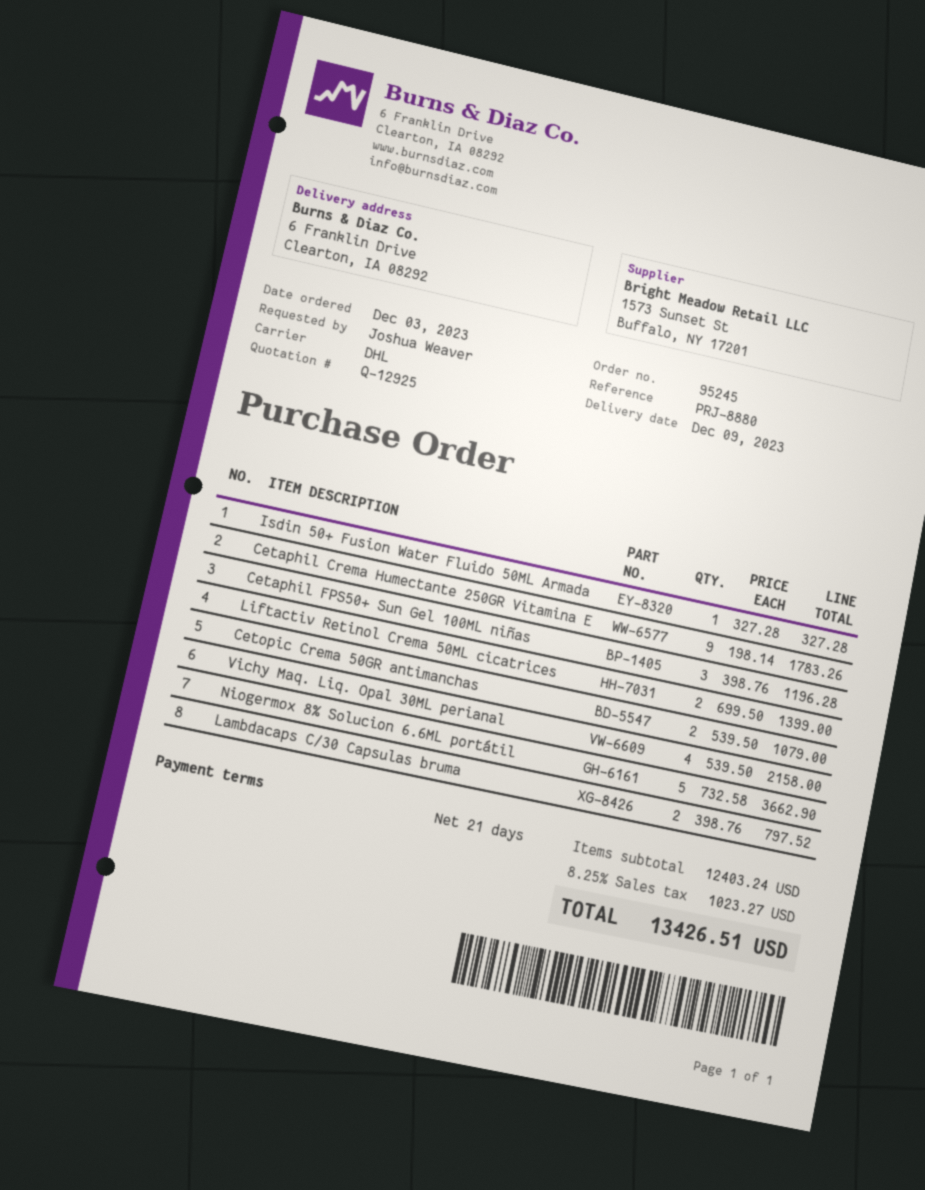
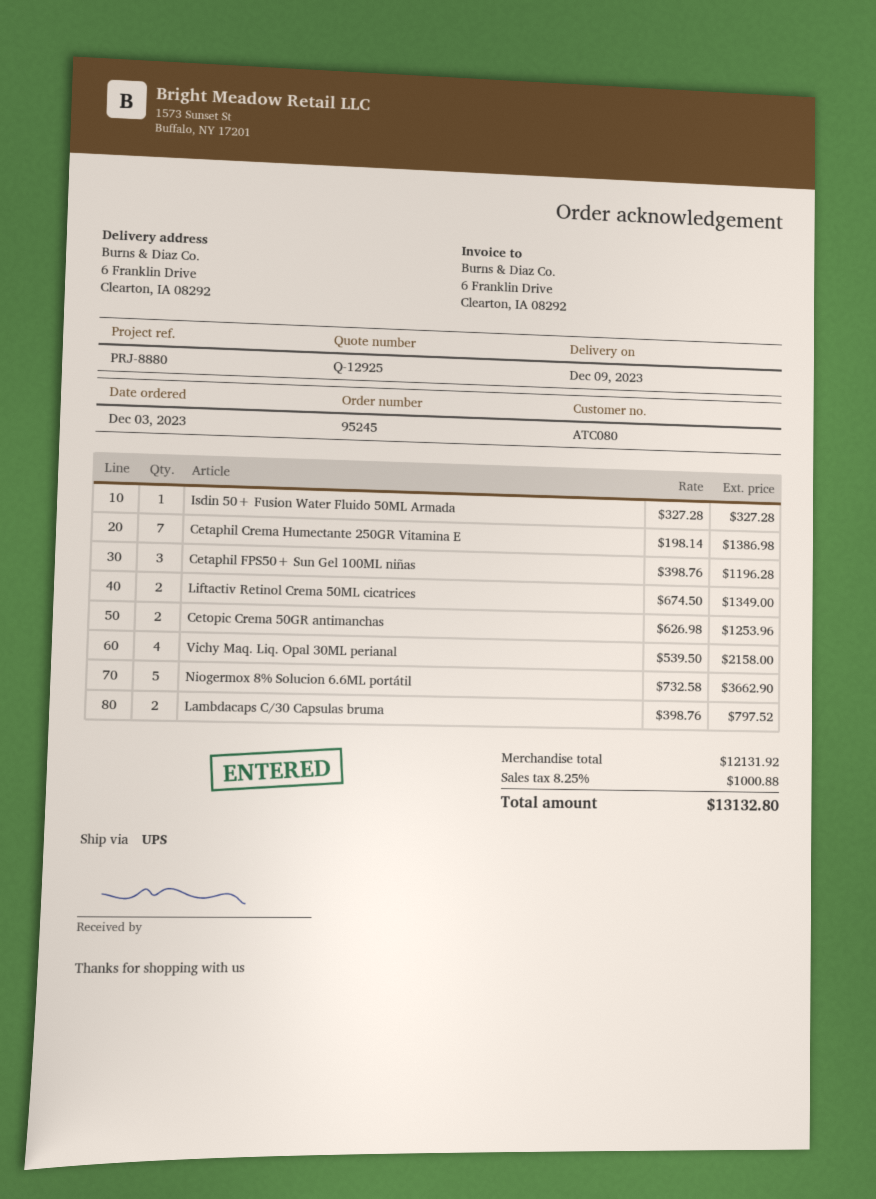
shipping method: DHL -> UPS
Cetaphil Crema Humectante 250GR Vitamina E: 9 x 198.14 = 1783.26 -> 7 x 198.14 = 1386.98
Liftactiv Retinol Crema 50ML cicatrices: 2 x 699.50 = 1399.00 -> 2 x 674.50 = 1349.00
Cetopic Crema 50GR antimanchas: 2 x 539.50 = 1079.00 -> 2 x 626.98 = 1253.96
subtotal: 12403.24 -> 12131.92
tax: 8.25% = 1023.27 -> 8.25% = 1000.88
total: 13426.51 -> 13132.80

